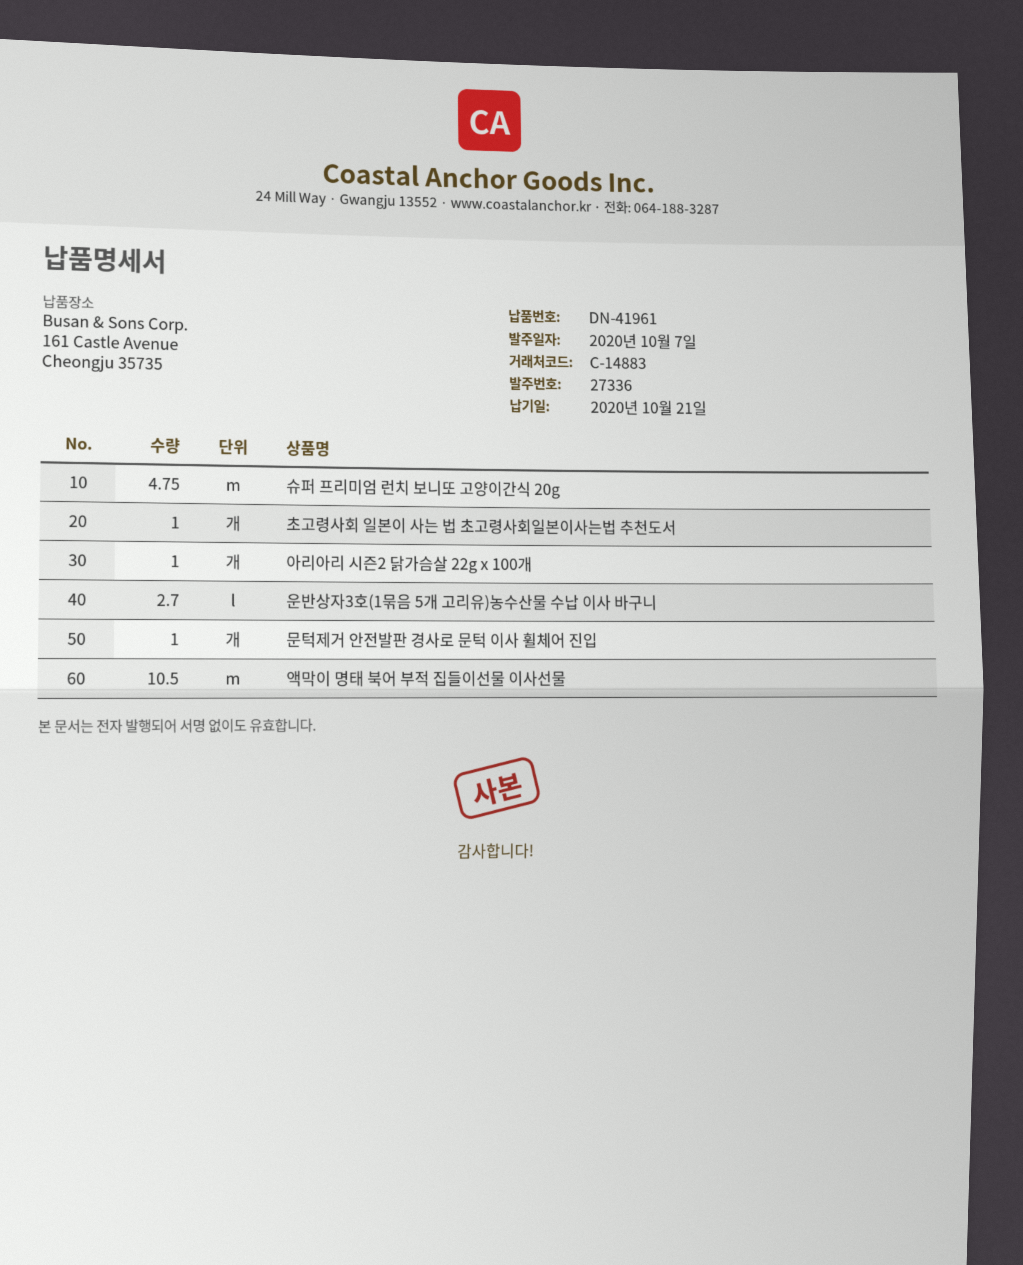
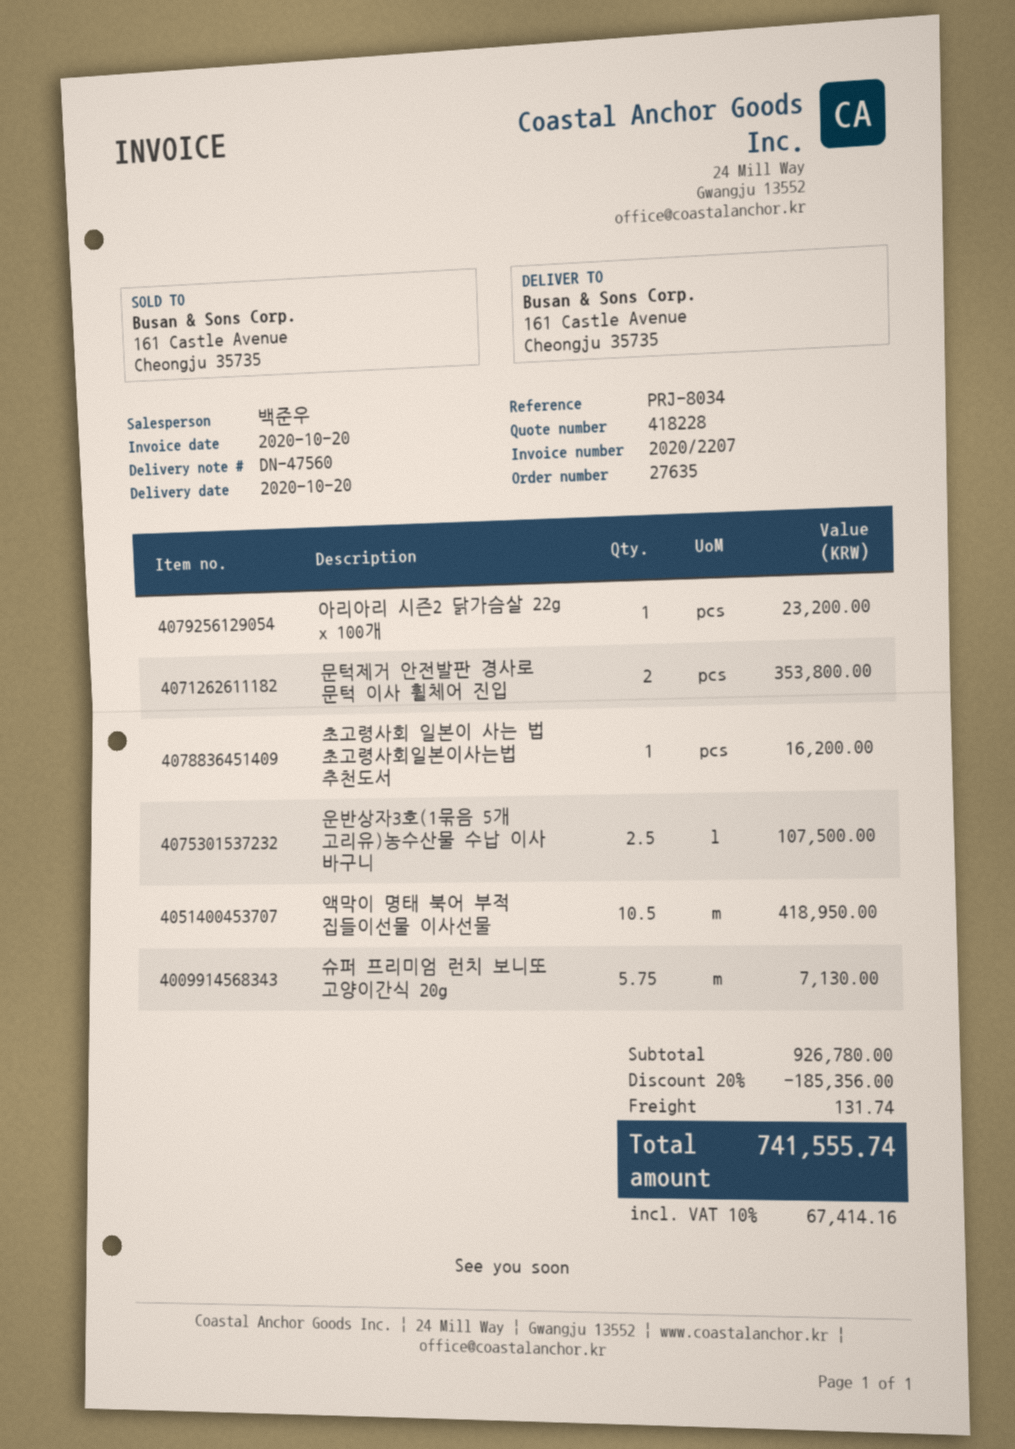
order number: 27336 -> 27635
delivery note number: DN-41961 -> DN-47560
delivery date: 2020-10-21 -> 2020-10-20
슈퍼 프리미엄 런치 보니또 고양이간식 20g: 4.75 -> 5.75
운반상자3호(1묶음 5개 고리유)농수산물 수납 이사 바구니: 2.7 -> 2.5
문턱제거 안전발판 경사로 문턱 이사 휠체어 진입: 1 -> 2

